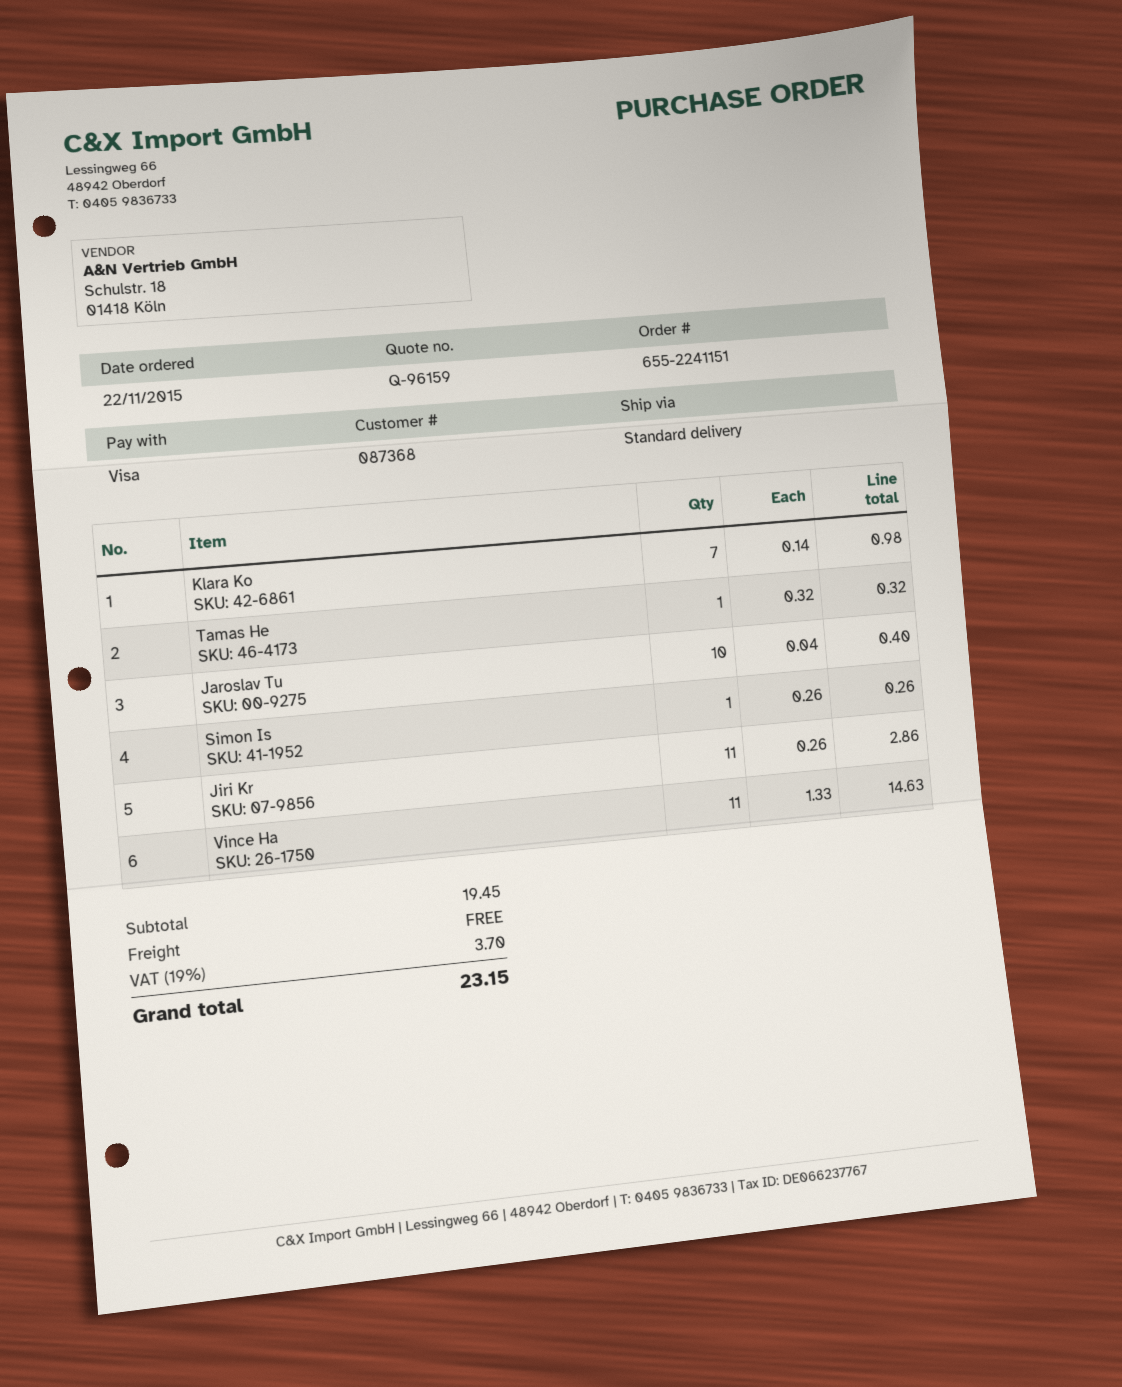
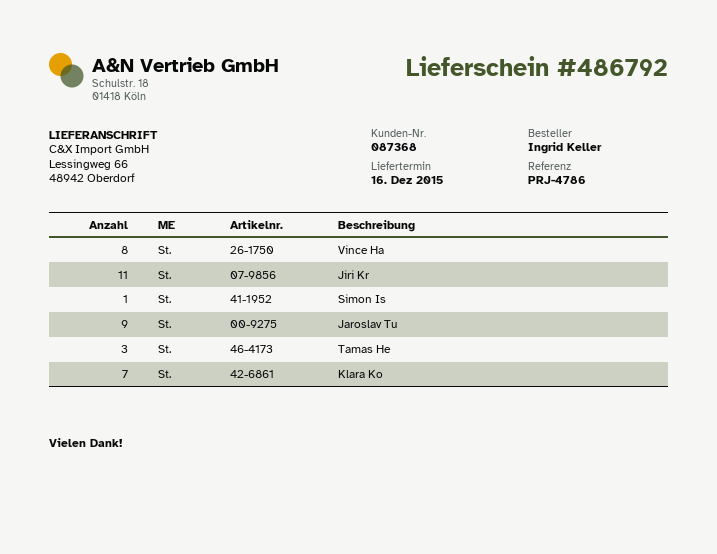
Tamas He: 1 -> 3
Jaroslav Tu: 10 -> 9
Vince Ha: 11 -> 8

